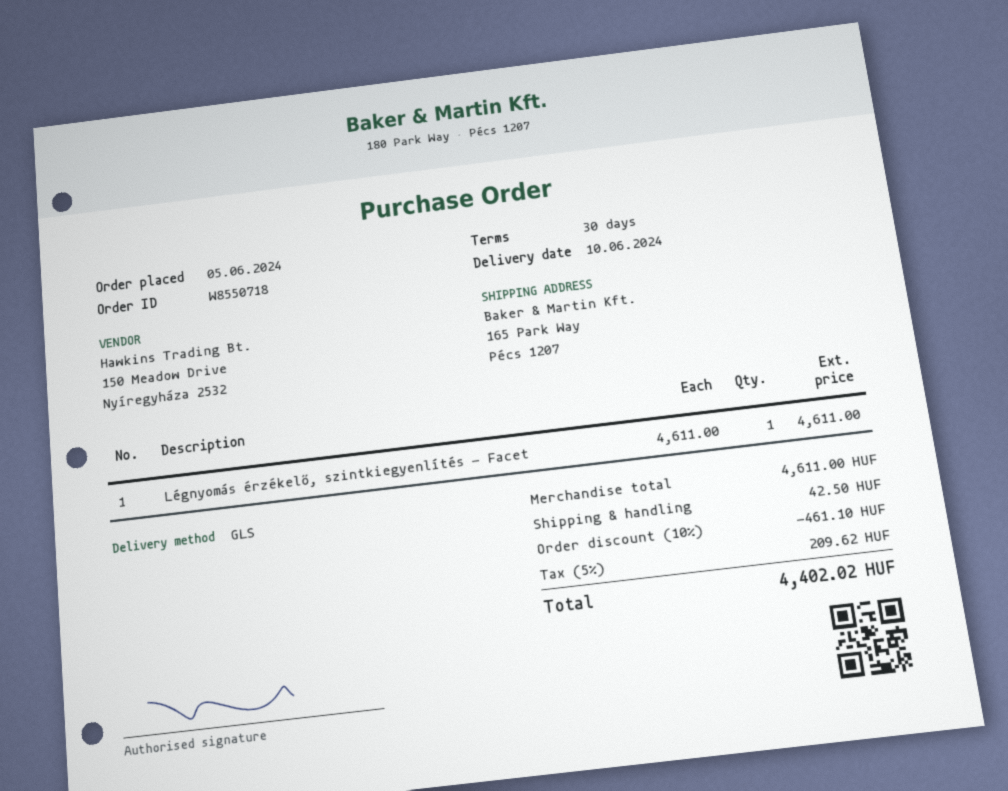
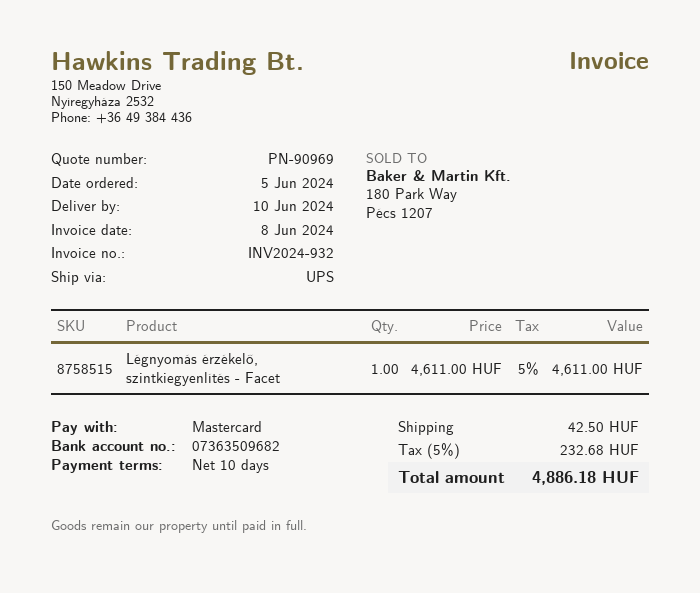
payment terms: 30 days -> 10 days
shipping method: GLS -> UPS
discount: 10% = 461.10 -> none
tax: 5% = 209.62 -> 5% = 232.68
total: 4402.02 -> 4886.18

